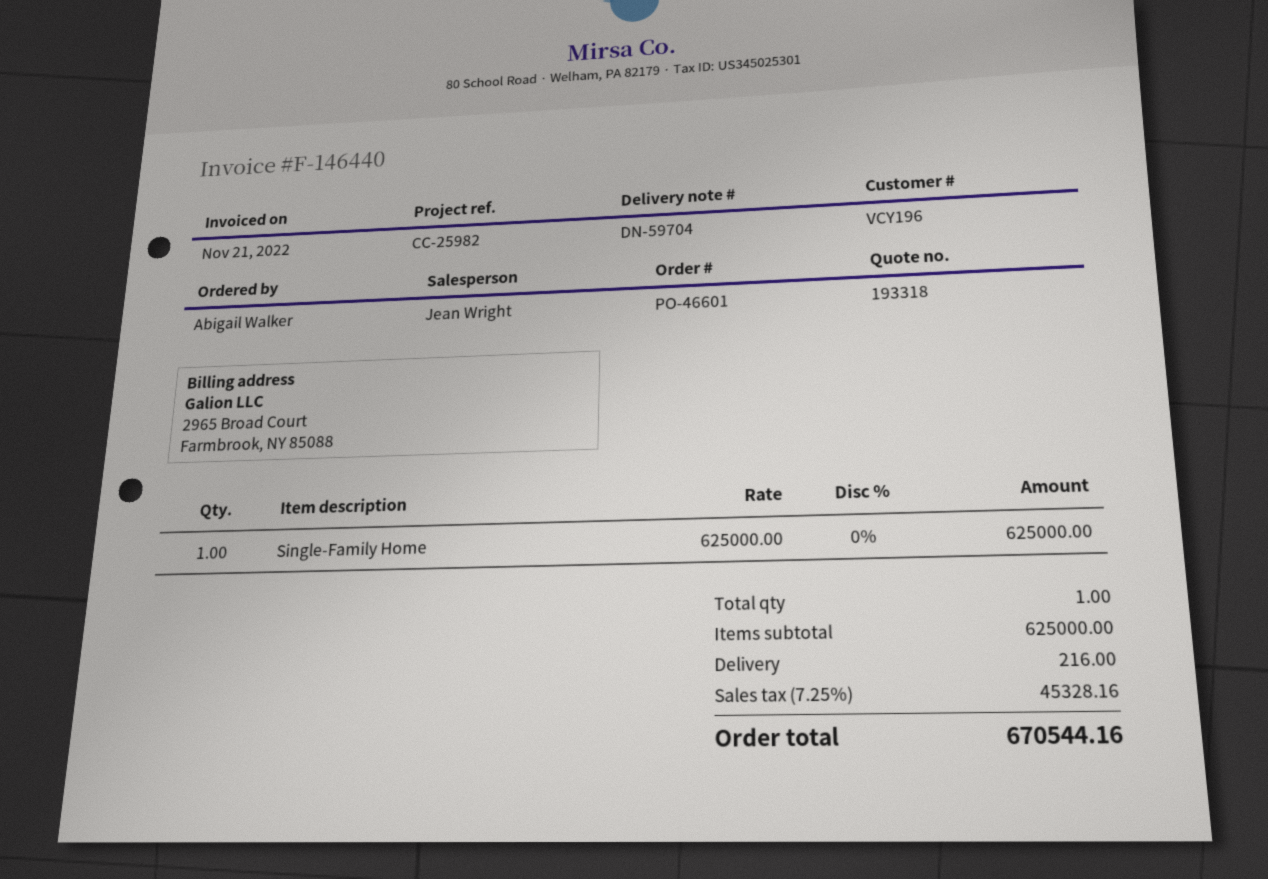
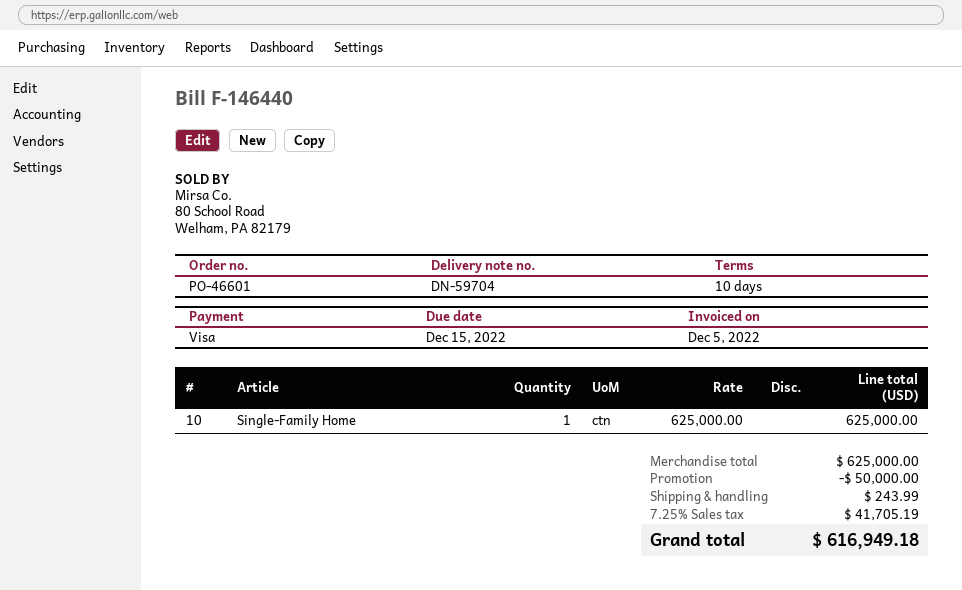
invoice date: 2022-11-21 -> 2022-12-05
discount: none -> 50000.00
shipping: 216.00 -> 243.99
tax: 7.25% = 45328.16 -> 7.25% = 41705.19
total: 670544.16 -> 616949.18

